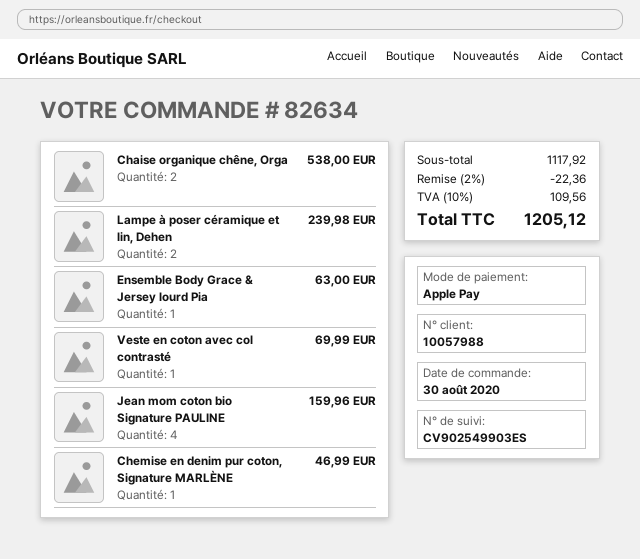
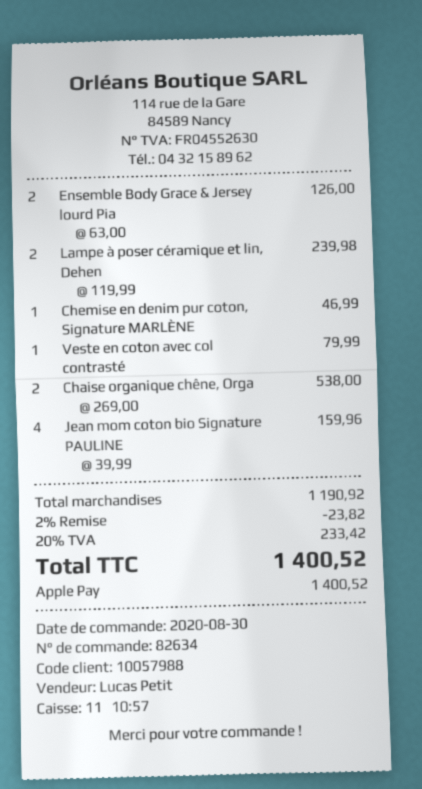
Ensemble Body Grace & Jersey lourd Pia: 1 for 63.00 -> 2 for 126.00
Veste en coton avec col contrasté: 1 for 69.99 -> 1 for 79.99
subtotal: 1117.92 -> 1190.92
discount: 2% = 22.36 -> 2% = 23.82
tax: 10% = 109.56 -> 20% = 233.42
total: 1205.12 -> 1400.52

